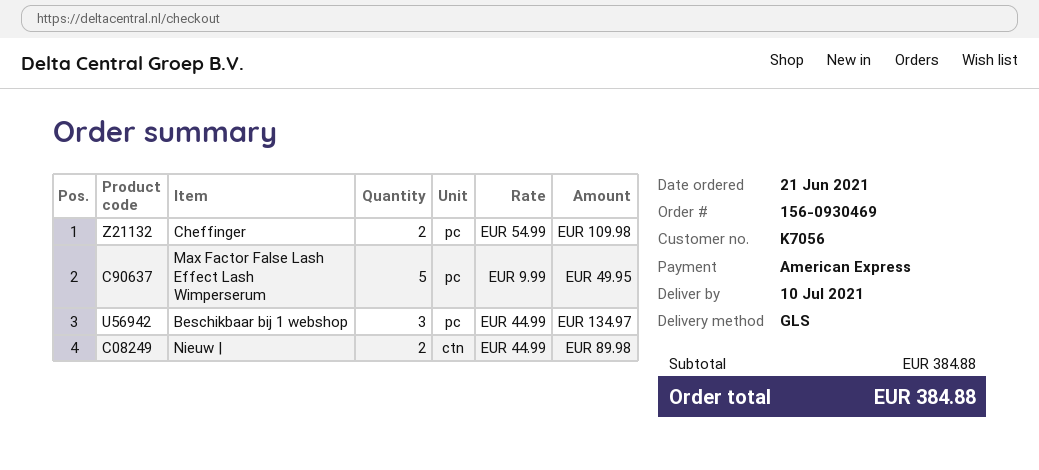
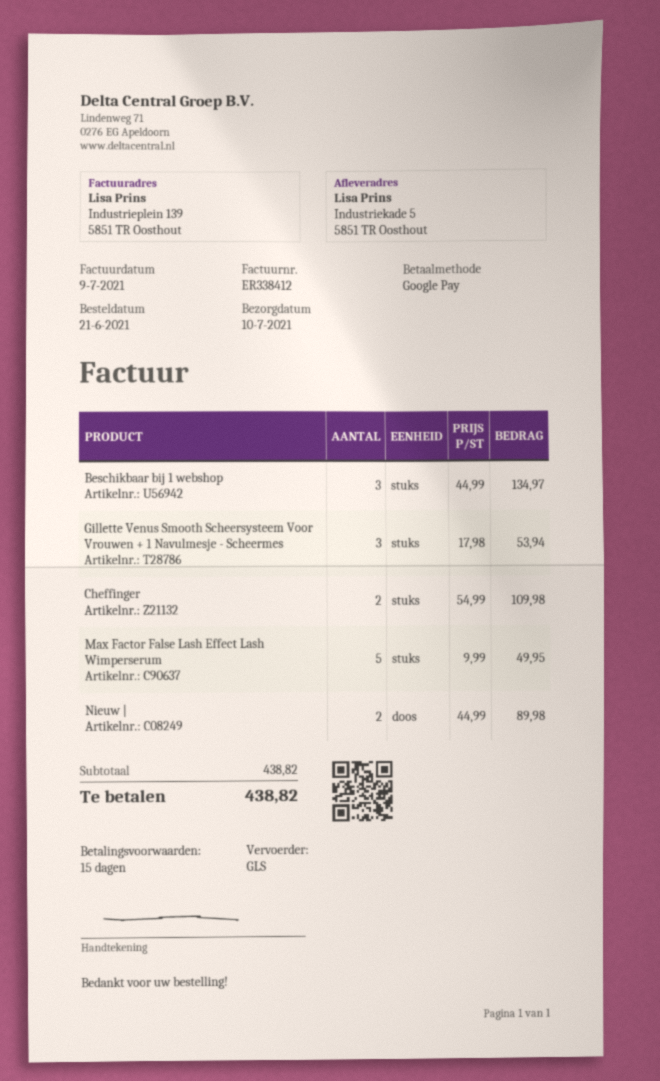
payment method: American Express -> Google Pay
Gillette Venus Smooth Scheersysteem Voor Vrouwen + 1 Navulmesje - Scheermes: none -> 3 x 17.98 = 53.94
subtotal: 384.88 -> 438.82
total: 384.88 -> 438.82

